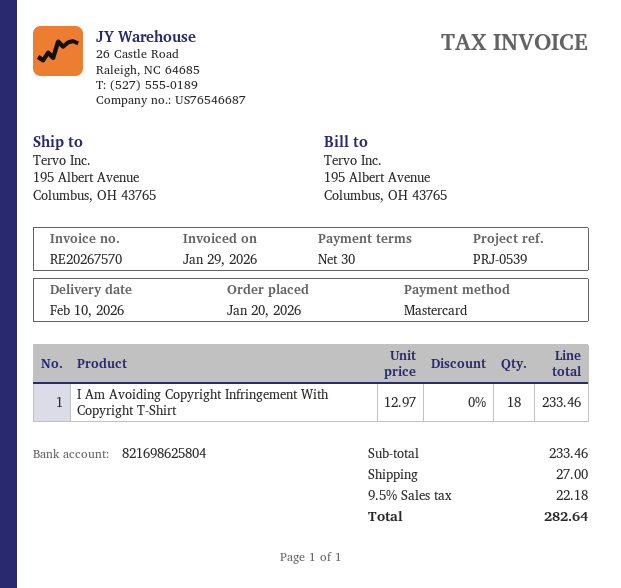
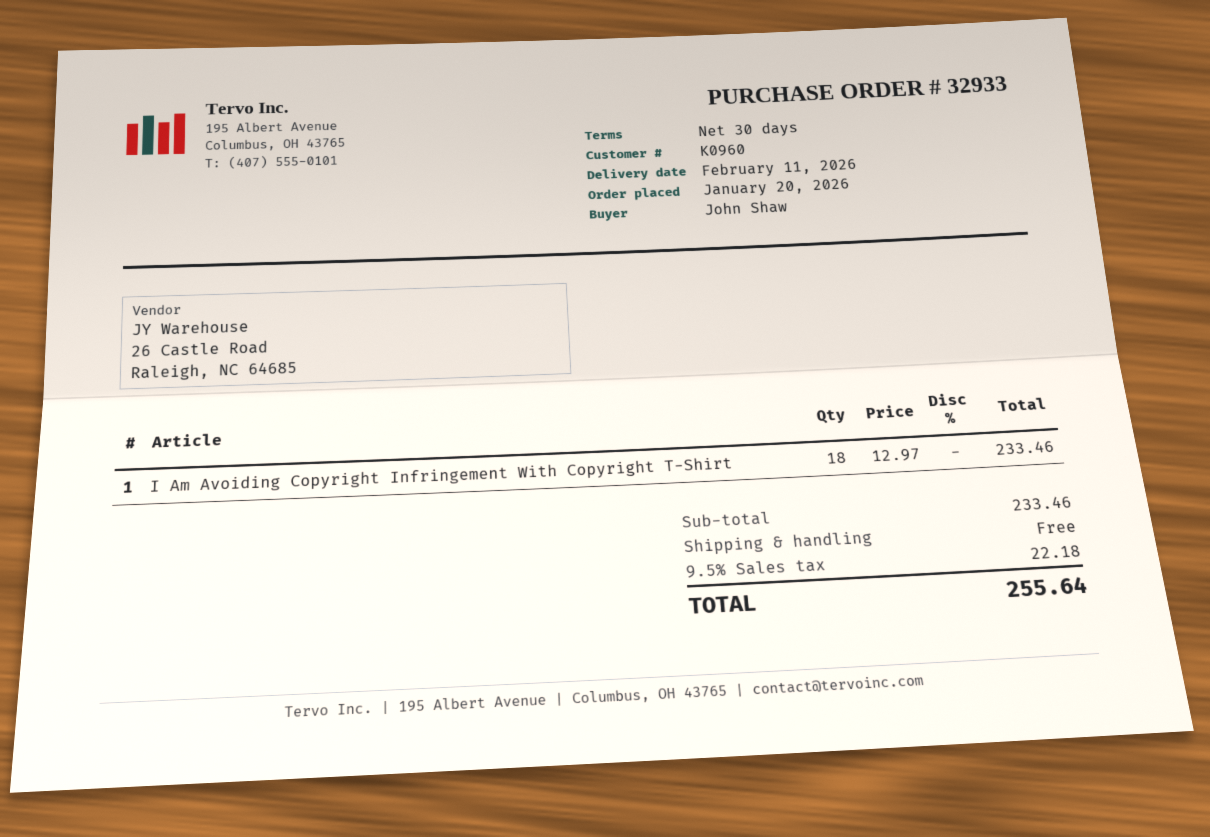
delivery date: 2026-02-10 -> 2026-02-11
shipping: 27.00 -> 0.00
total: 282.64 -> 255.64

